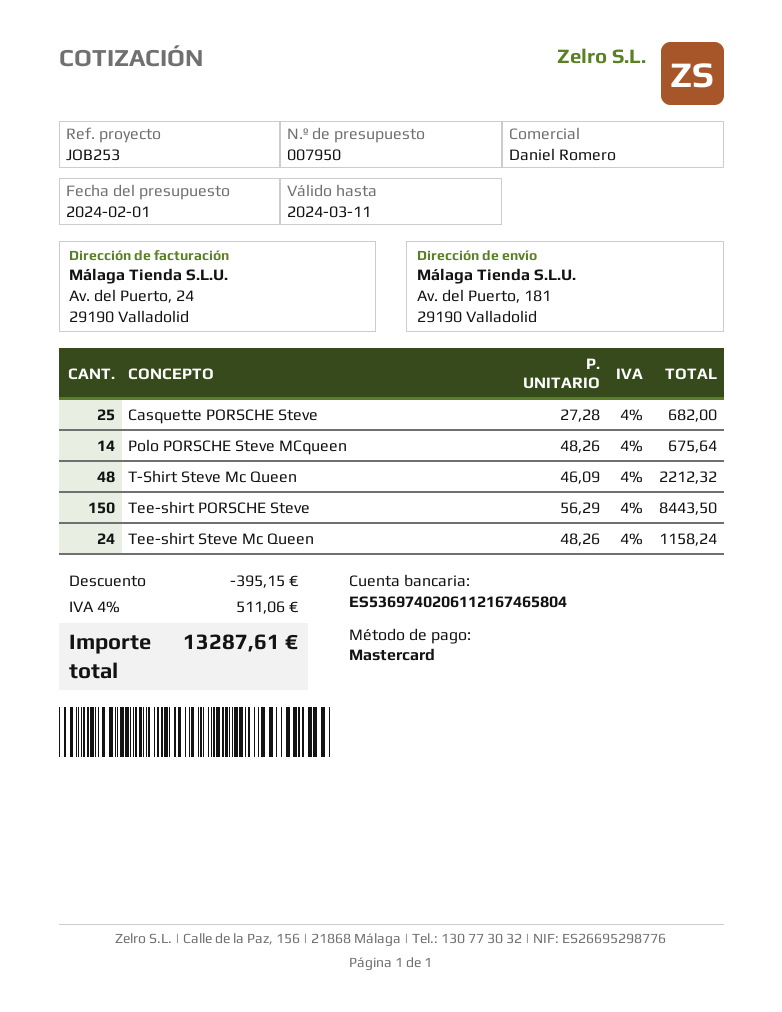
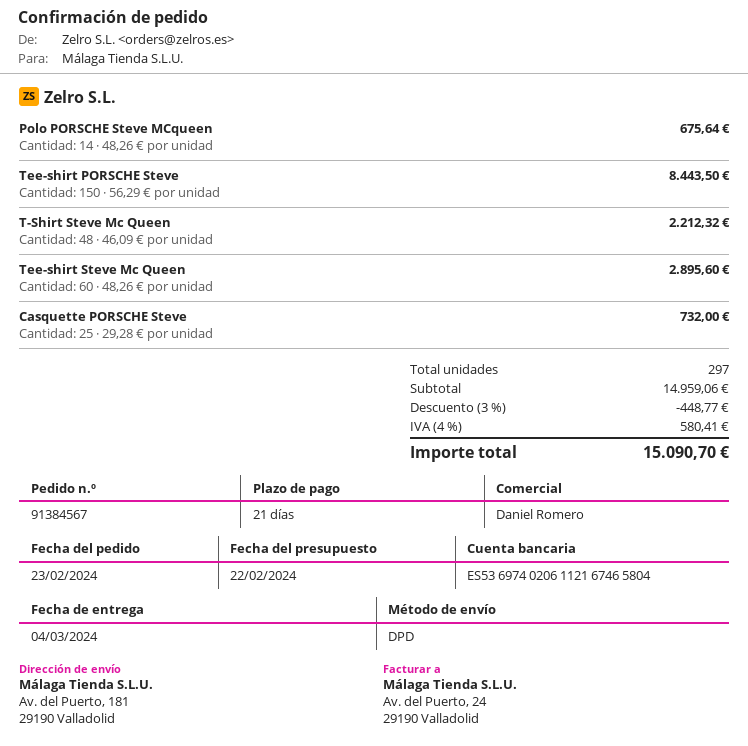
quote date: 2024-02-01 -> 2024-02-22
Casquette PORSCHE Steve: 25 x 27.28 = 682.00 -> 25 x 29.28 = 732.00
Tee-shirt Steve Mc Queen: 24 x 48.26 = 1158.24 -> 60 x 48.26 = 2895.60
discount: 395.15 -> 448.77
tax: 4% = 511.06 -> 4% = 580.41
total: 13287.61 -> 15090.70

